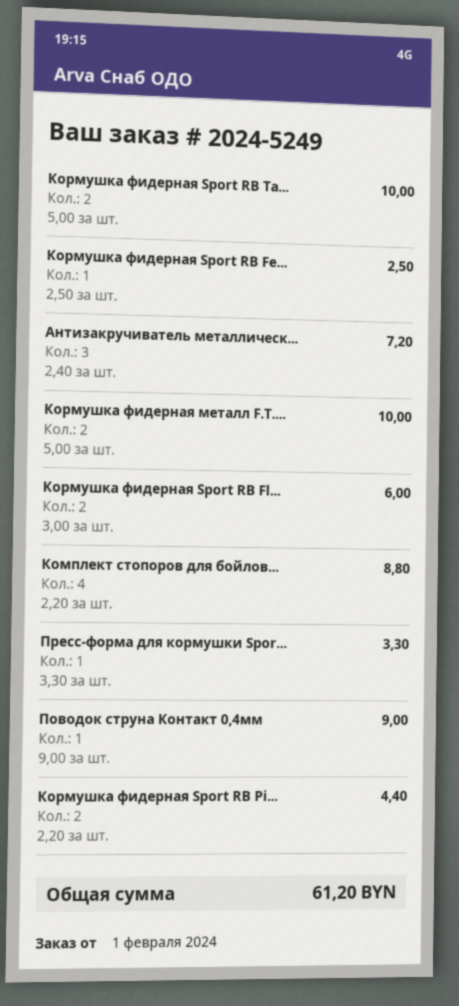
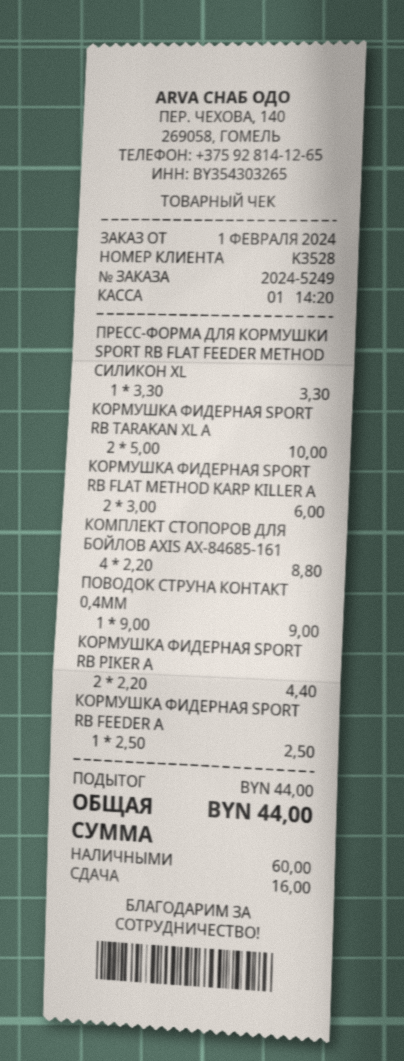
Антизакручиватель металлическ...: 3 x 2.40 = 7.20 -> none
Кормушка фидерная металл F.T....: 2 x 5.00 = 10.00 -> none
total: 61.20 -> 44.00

